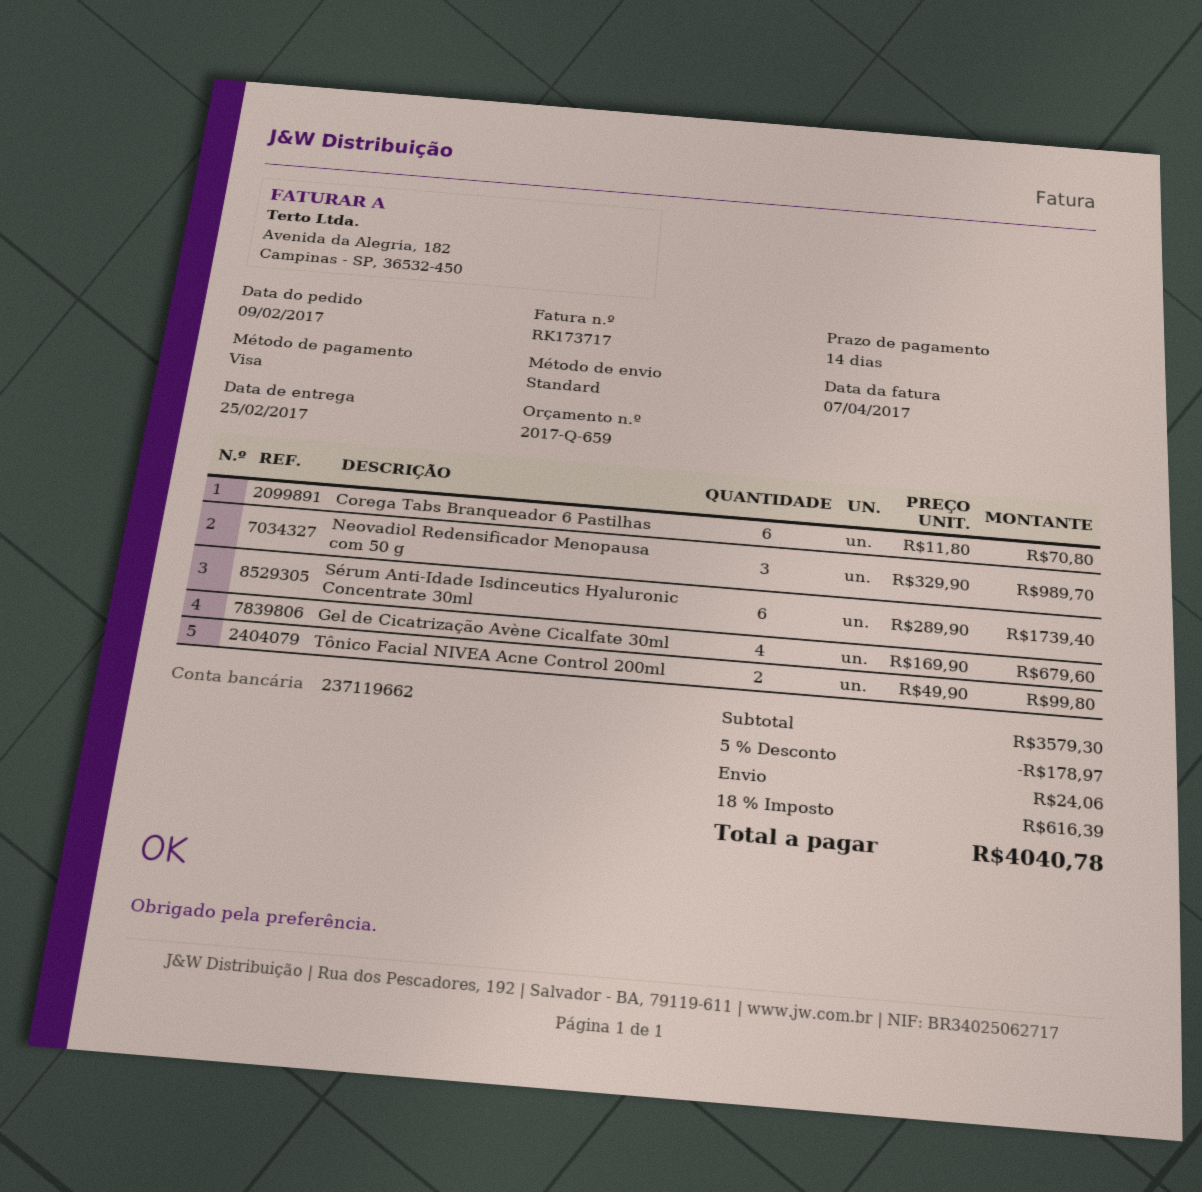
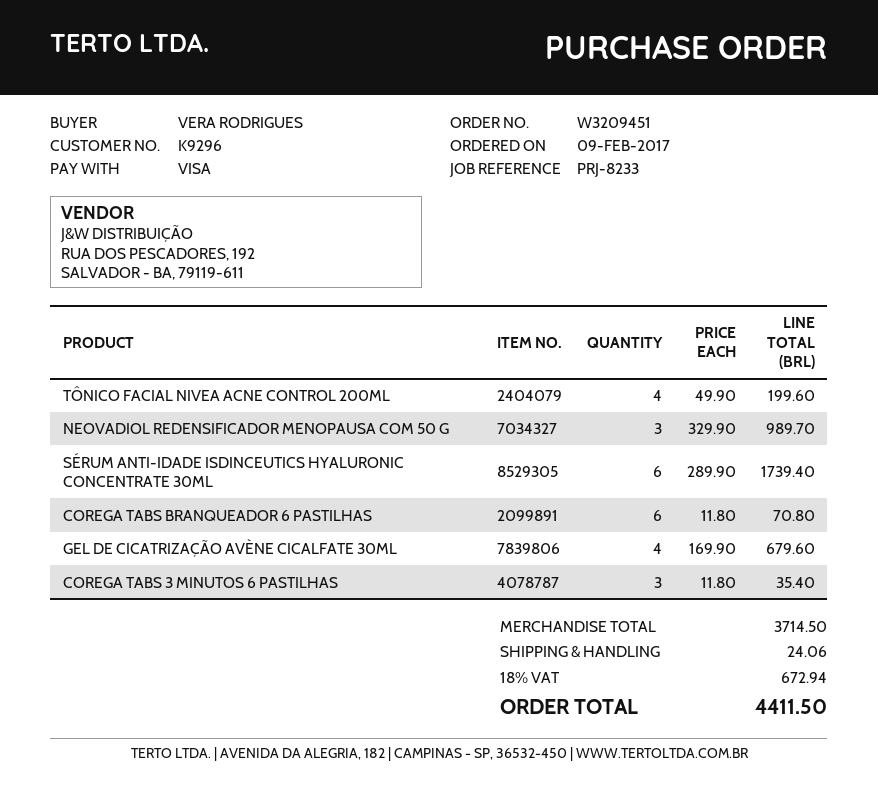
Tônico Facial NIVEA Acne Control 200ml: 2 x 49.90 = 99.80 -> 4 x 49.90 = 199.60
COREGA TABS 3 MINUTOS 6 PASTILHAS: none -> 3 x 11.80 = 35.40
subtotal: 3579.30 -> 3714.50
discount: 5% = 178.97 -> none
tax: 18% = 616.39 -> 18% = 672.94
total: 4040.78 -> 4411.50

